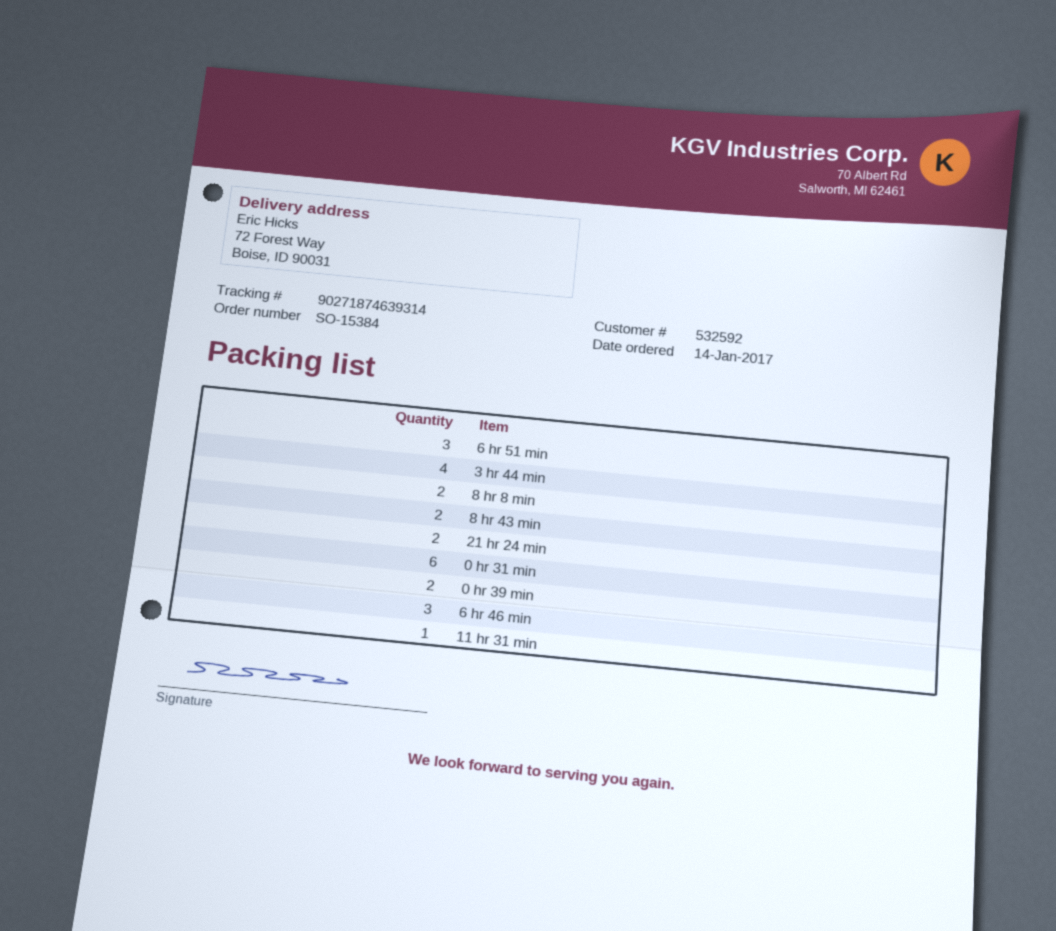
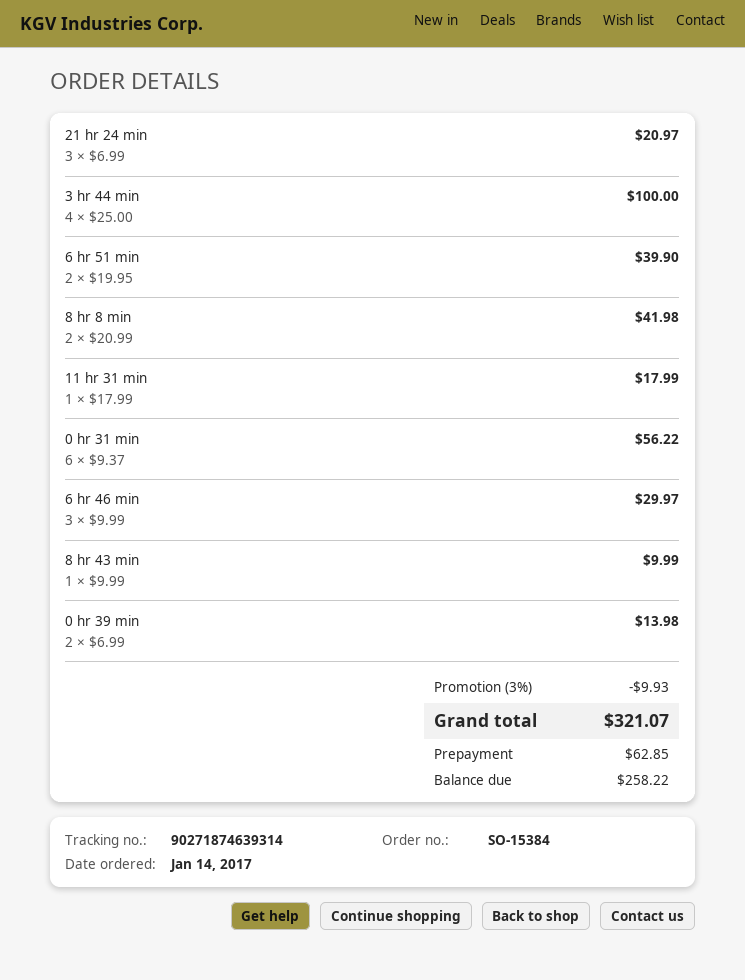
6 hr 51 min: 3 -> 2
8 hr 43 min: 2 -> 1
21 hr 24 min: 2 -> 3

